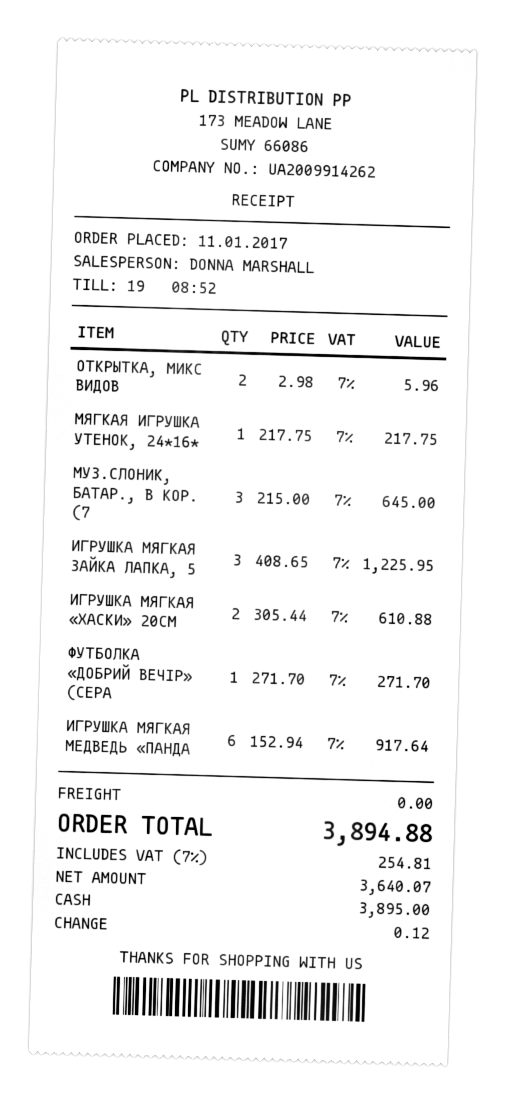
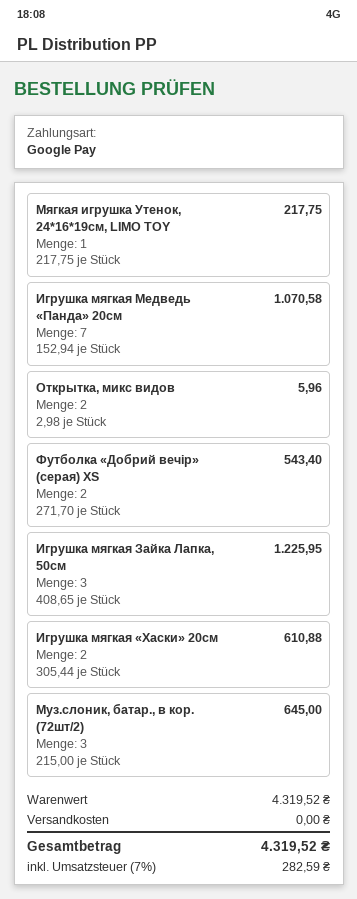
payment method: cash -> Google Pay
ФУТБОЛКА «ДОБРИЙ ВЕЧІР» (СЕРА: 1 x 271.70 = 271.70 -> 2 x 271.70 = 543.40
ИГРУШКА МЯГКАЯ МЕДВЕДЬ «ПАНДА: 6 x 152.94 = 917.64 -> 7 x 152.94 = 1070.58
tax: 7% = 254.81 -> 7% = 282.59
total: 3894.88 -> 4319.52

